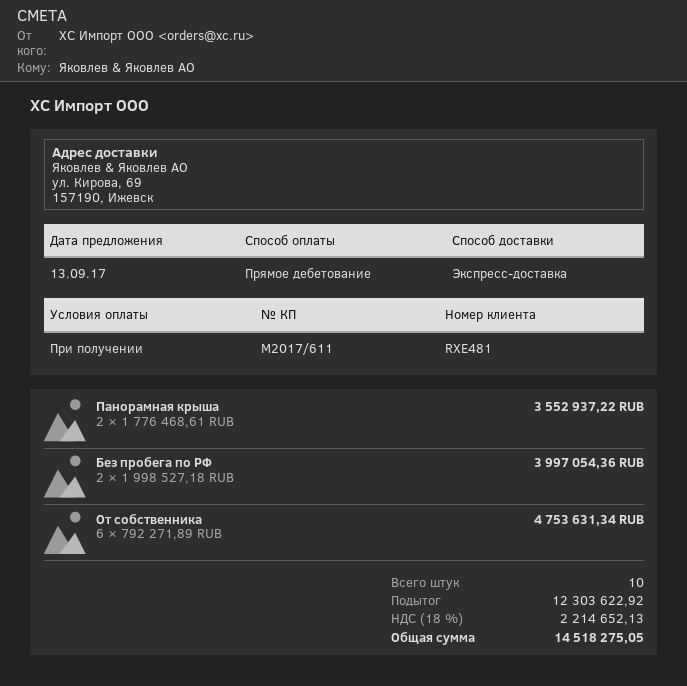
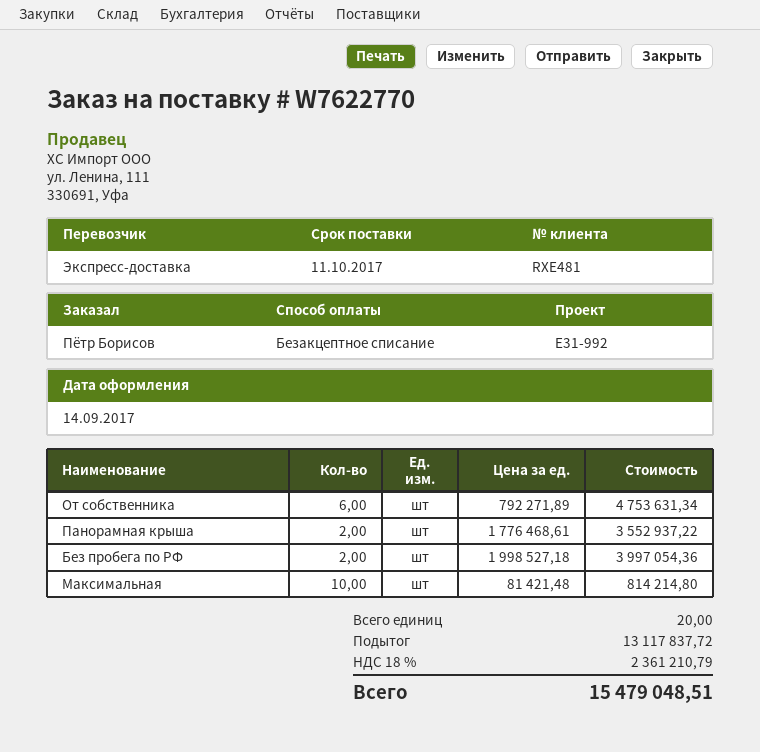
Максимальная: none -> 10 x 81421.48 = 814214.80
total quantity: 10 -> 20
subtotal: 12303622.92 -> 13117837.72
tax: 18% = 2214652.13 -> 18% = 2361210.79
total: 14518275.05 -> 15479048.51

